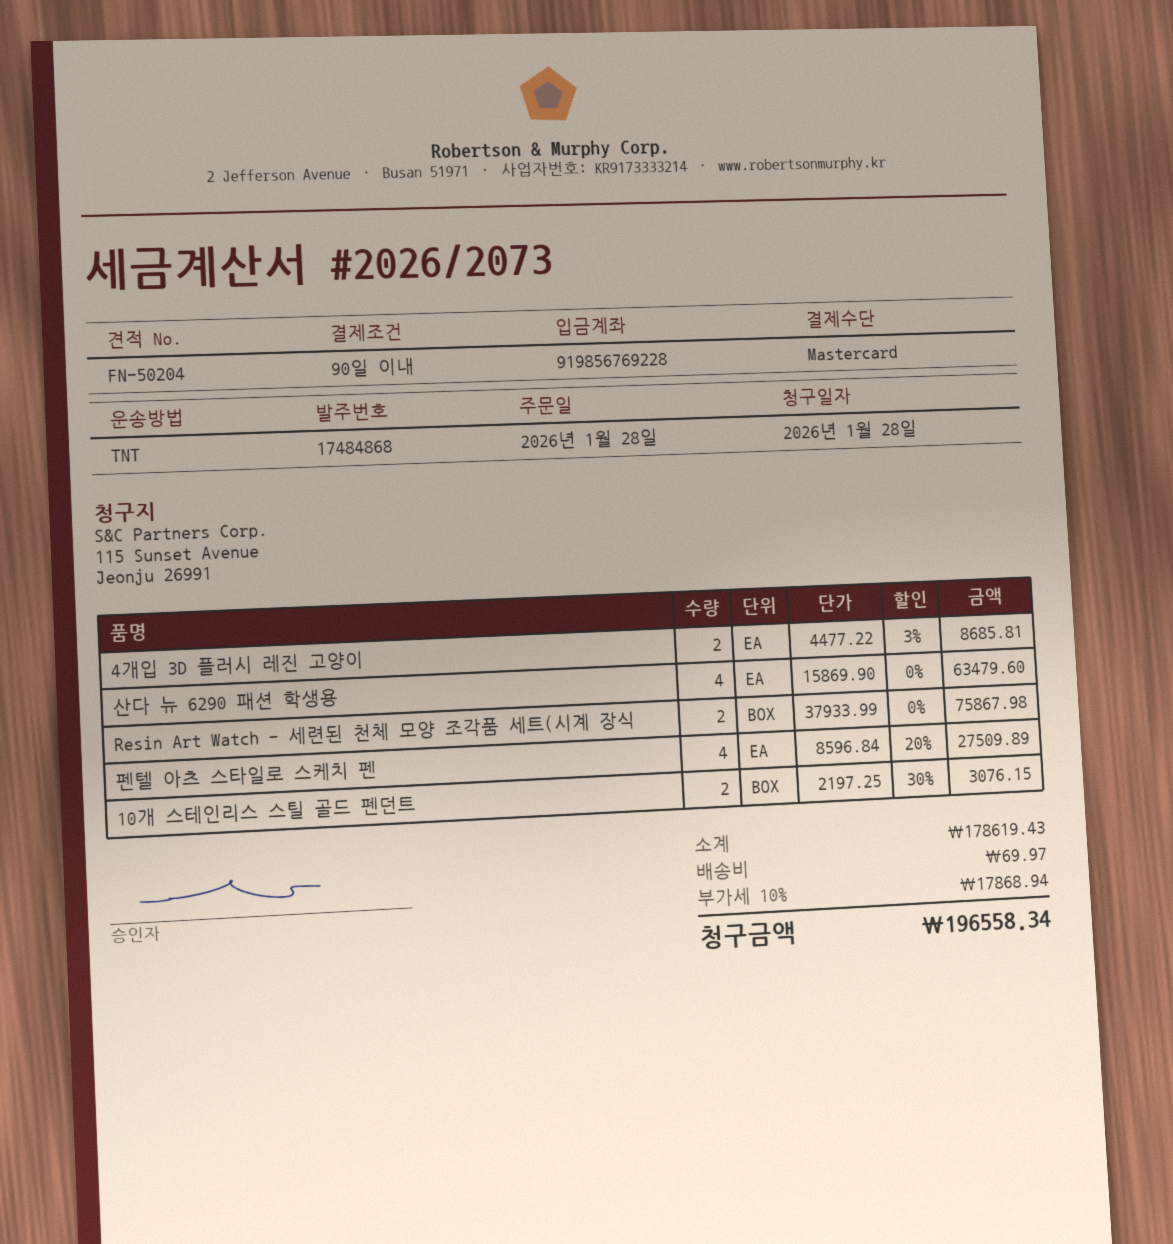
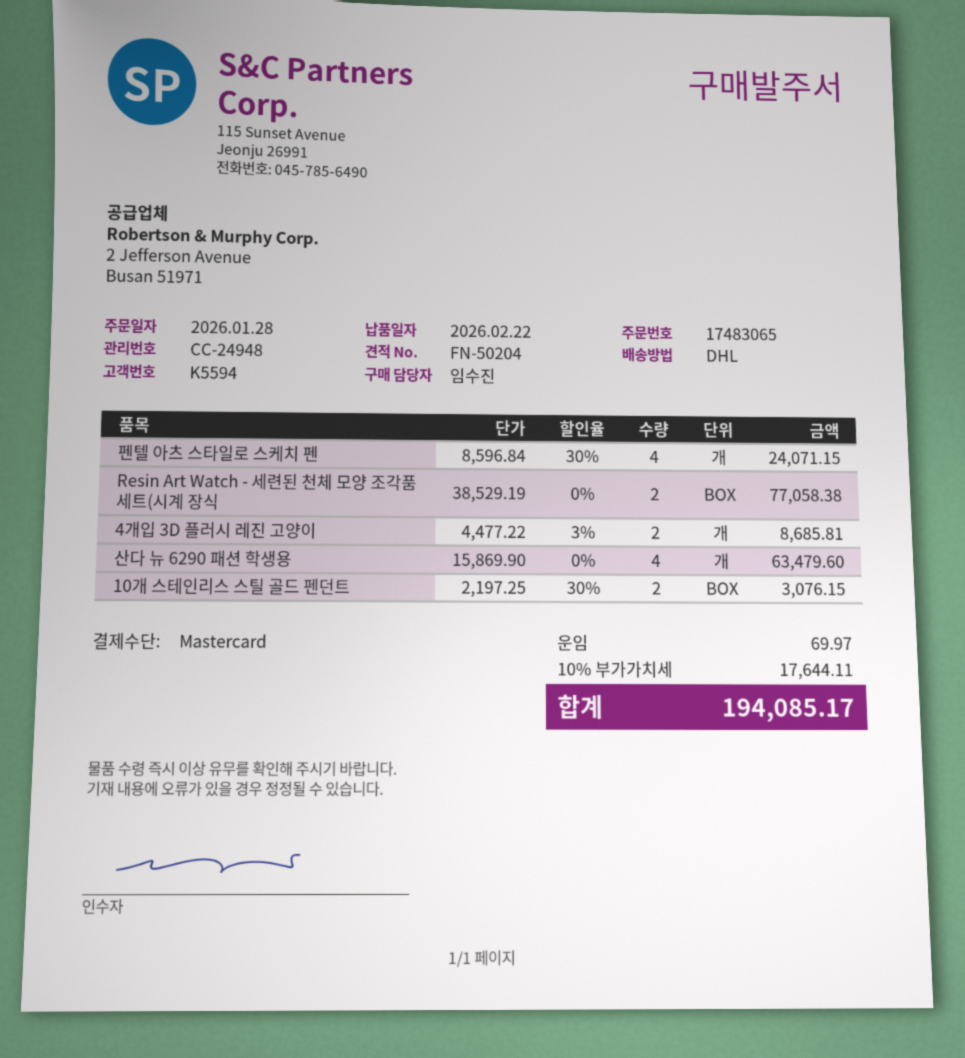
order number: 17484868 -> 17483065
shipping method: TNT -> DHL
Resin Art Watch - 세련된 천체 모양 조각품 세트(시계 장식: 2 x 37933.99 = 75867.98 -> 2 x 38529.19 = 77058.38
펜텔 아츠 스타일로 스케치 펜: 4 x 8596.84 - 20% = 27509.89 -> 4 x 8596.84 - 30% = 24071.15
tax: 10% = 17868.94 -> 10% = 17644.11
total: 196558.34 -> 194085.17

